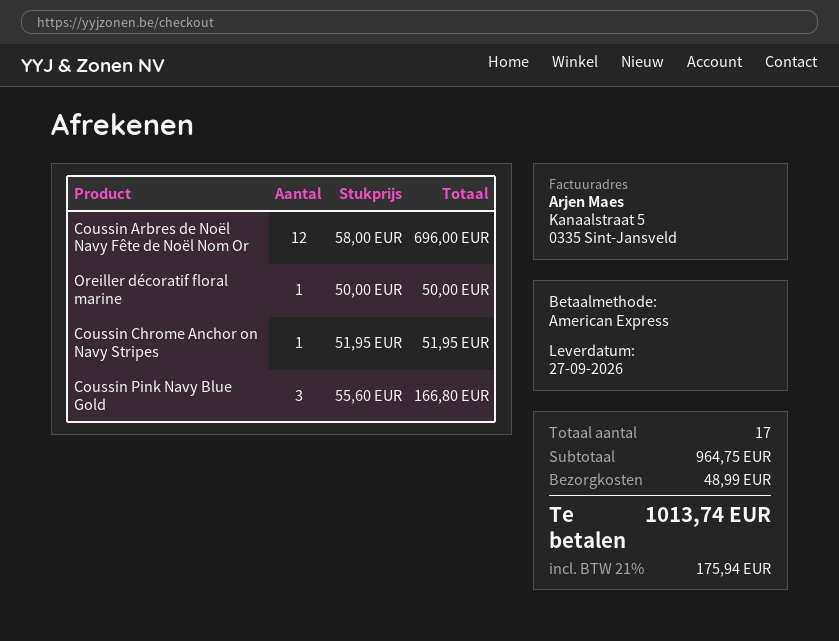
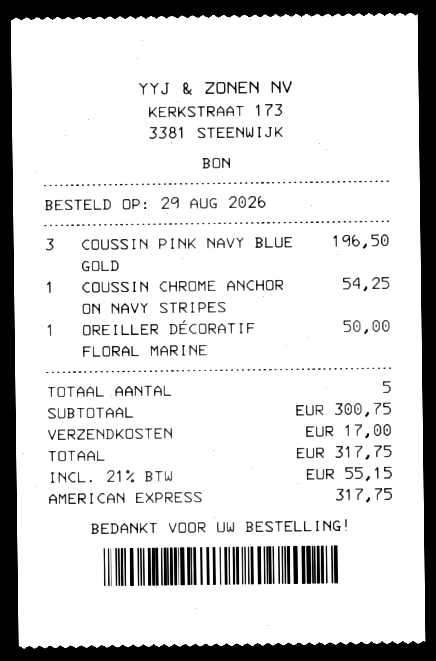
Coussin Arbres de Noël Navy Fête de Noël Nom Or: 12 for 696.00 -> none
Coussin Chrome Anchor on Navy Stripes: 1 for 51.95 -> 1 for 54.25
Coussin Pink Navy Blue Gold: 3 for 166.80 -> 3 for 196.50
total quantity: 17 -> 5
subtotal: 964.75 -> 300.75
shipping: 48.99 -> 17.00
tax: 21% = 175.94 -> 21% = 55.15
total: 1013.74 -> 317.75

